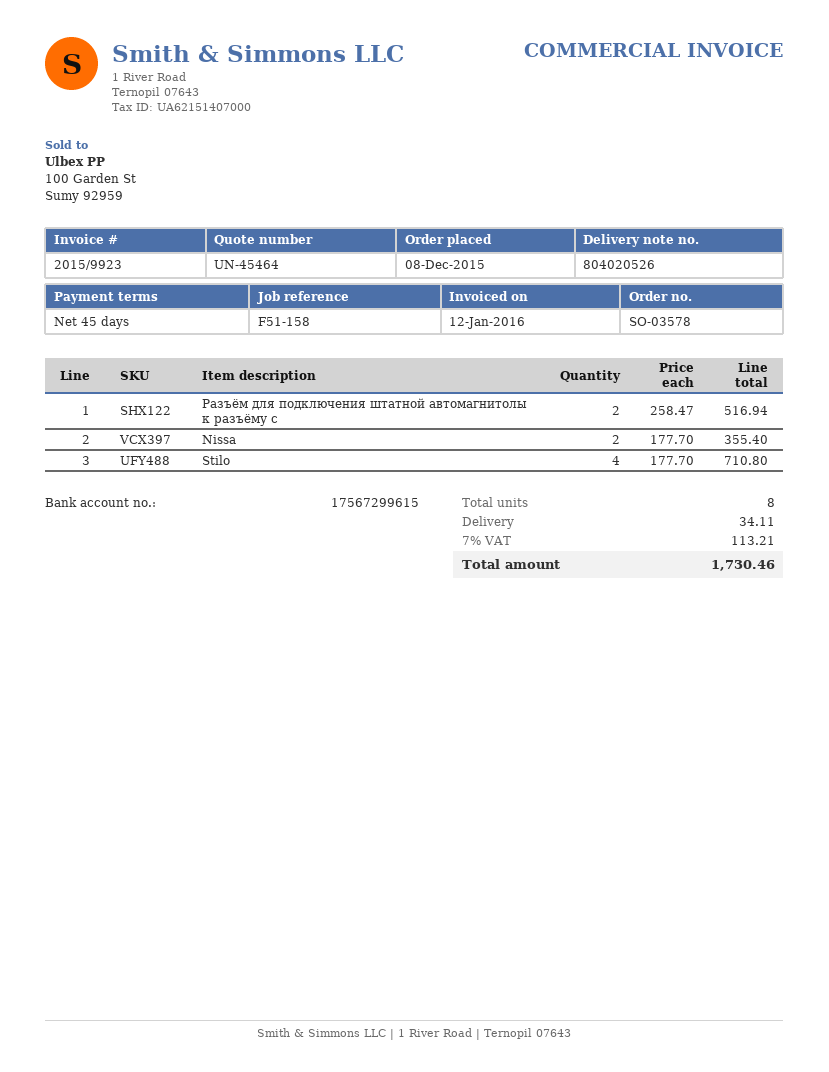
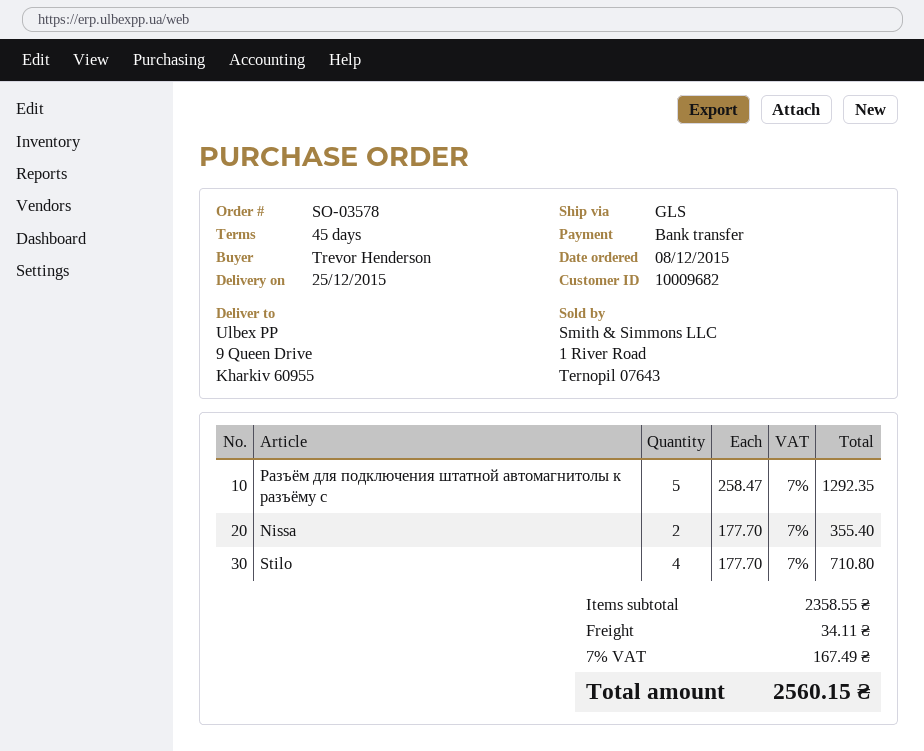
Разъём для подключения штатной автомагнитолы к разъёму с: 2 x 258.47 = 516.94 -> 5 x 258.47 = 1292.35
tax: 7% = 113.21 -> 7% = 167.49
total: 1730.46 -> 2560.15

